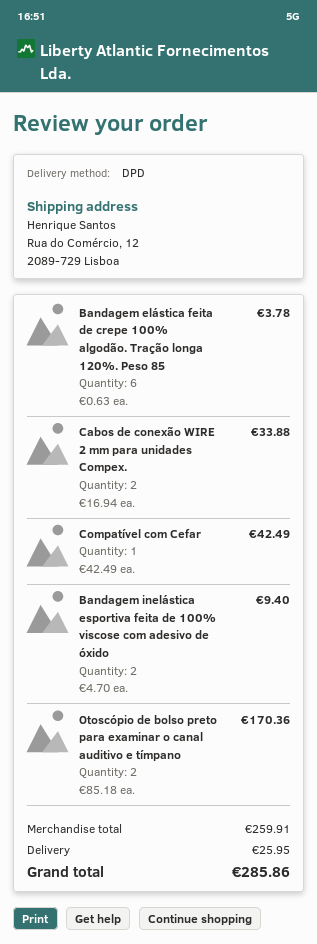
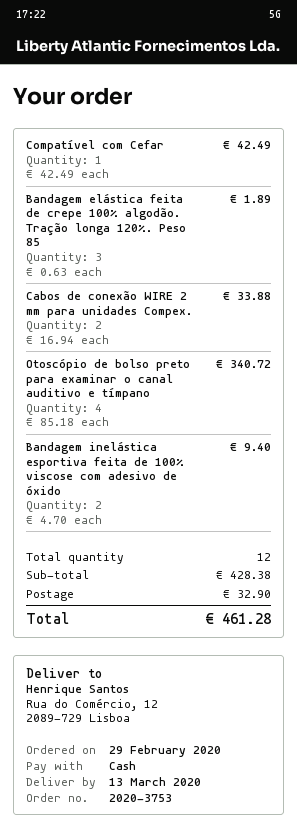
Bandagem elástica feita de crepe 100% algodão. Tração longa 120%. Peso 85: 6 x 0.63 = 3.78 -> 3 x 0.63 = 1.89
Otoscópio de bolso preto para examinar o canal auditivo e tímpano: 2 x 85.18 = 170.36 -> 4 x 85.18 = 340.72
subtotal: 259.91 -> 428.38
shipping: 25.95 -> 32.90
total: 285.86 -> 461.28

